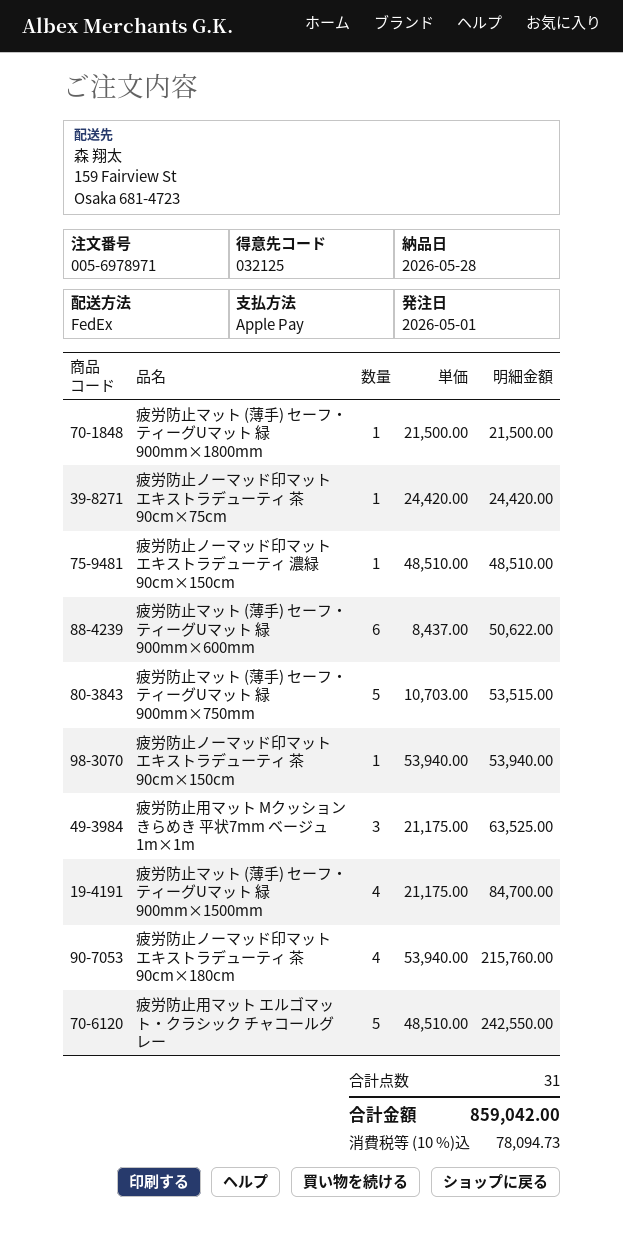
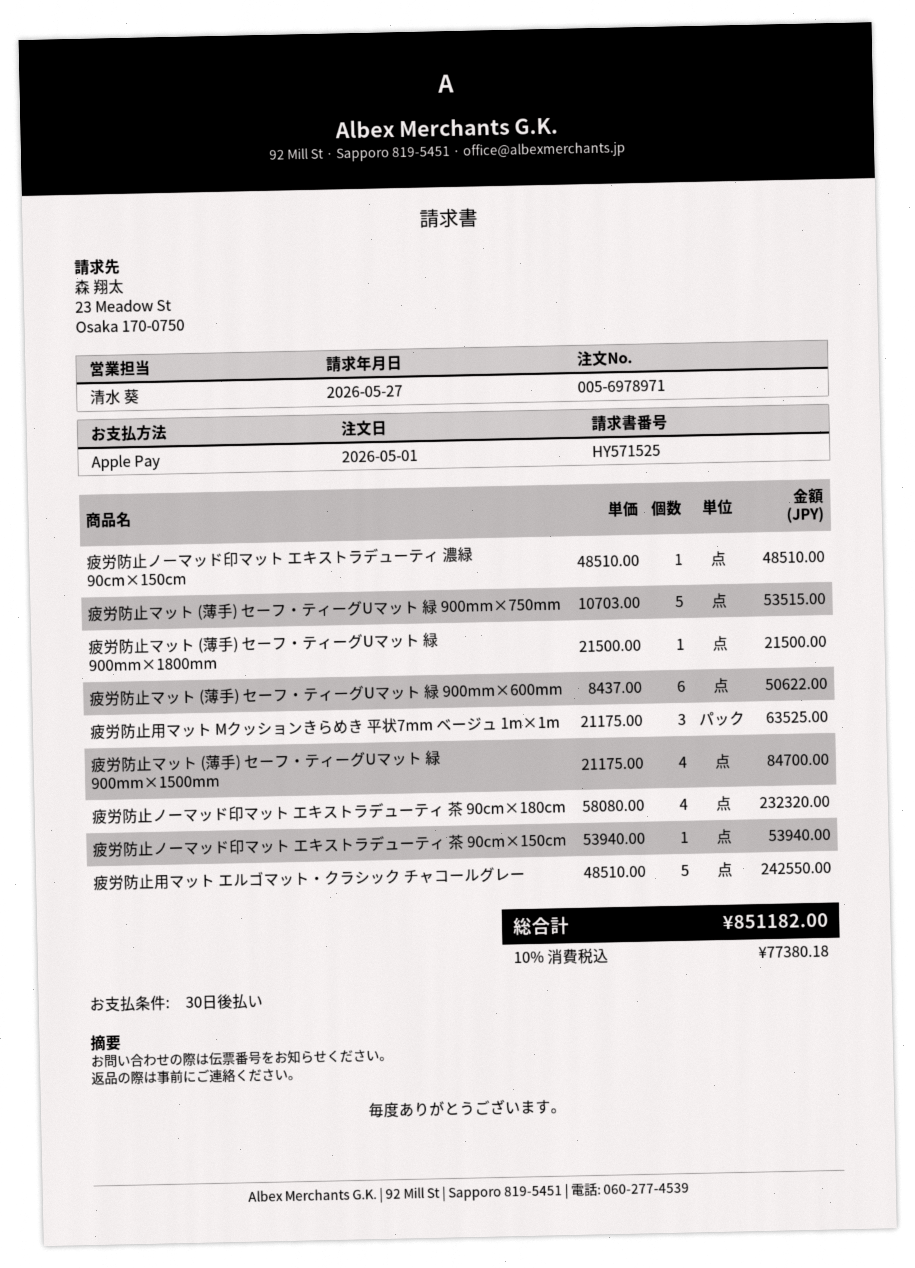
疲労防止ノーマッド印マット エキストラデューティ 茶 90cm×75cm: 1 x 24420.00 = 24420.00 -> none
疲労防止ノーマッド印マット エキストラデューティ 茶 90cm×180cm: 4 x 53940.00 = 215760.00 -> 4 x 58080.00 = 232320.00
tax: 10% = 78094.73 -> 10% = 77380.18
total: 859042.00 -> 851182.00

